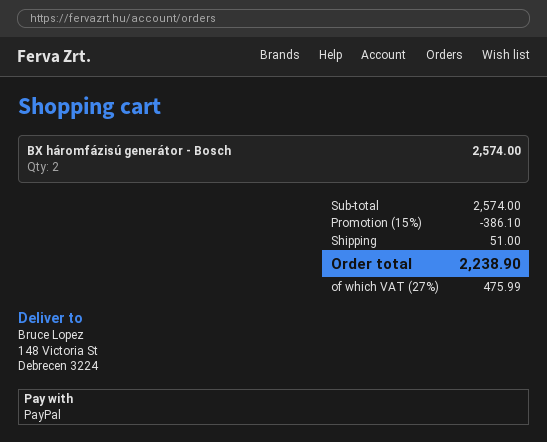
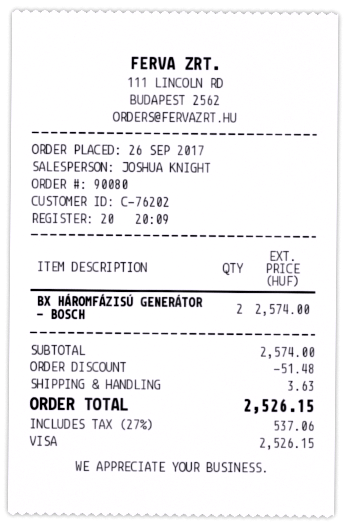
payment method: PayPal -> Visa
discount: 386.10 -> 51.48
shipping: 51.00 -> 3.63
tax: 27% = 475.99 -> 27% = 537.06
total: 2238.90 -> 2526.15

